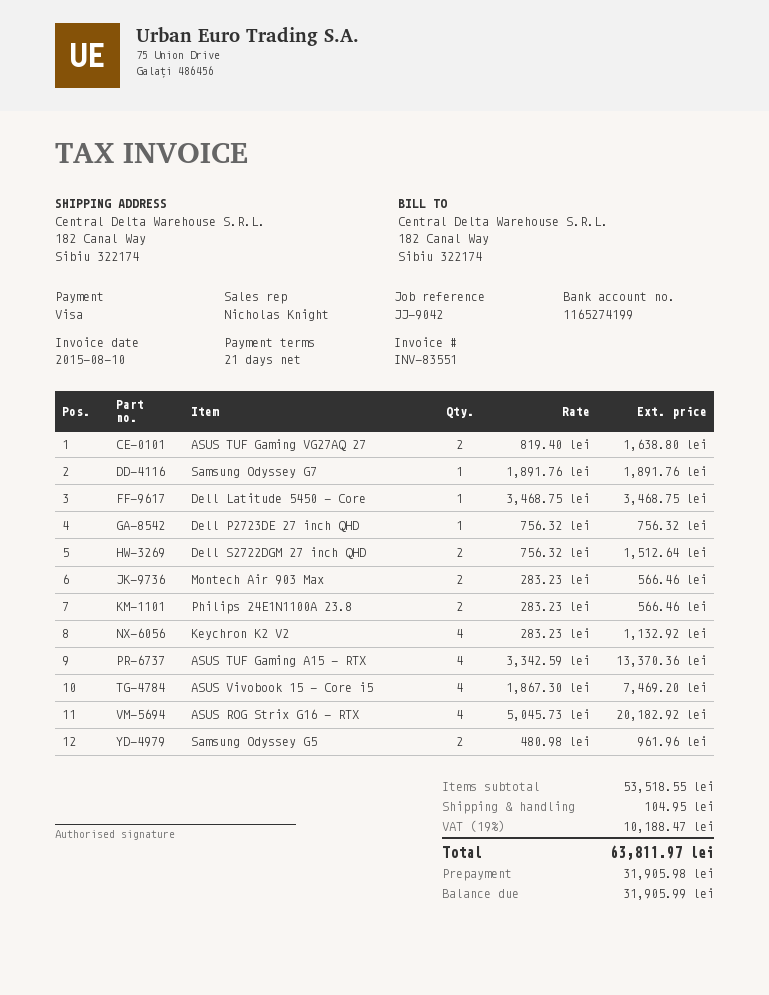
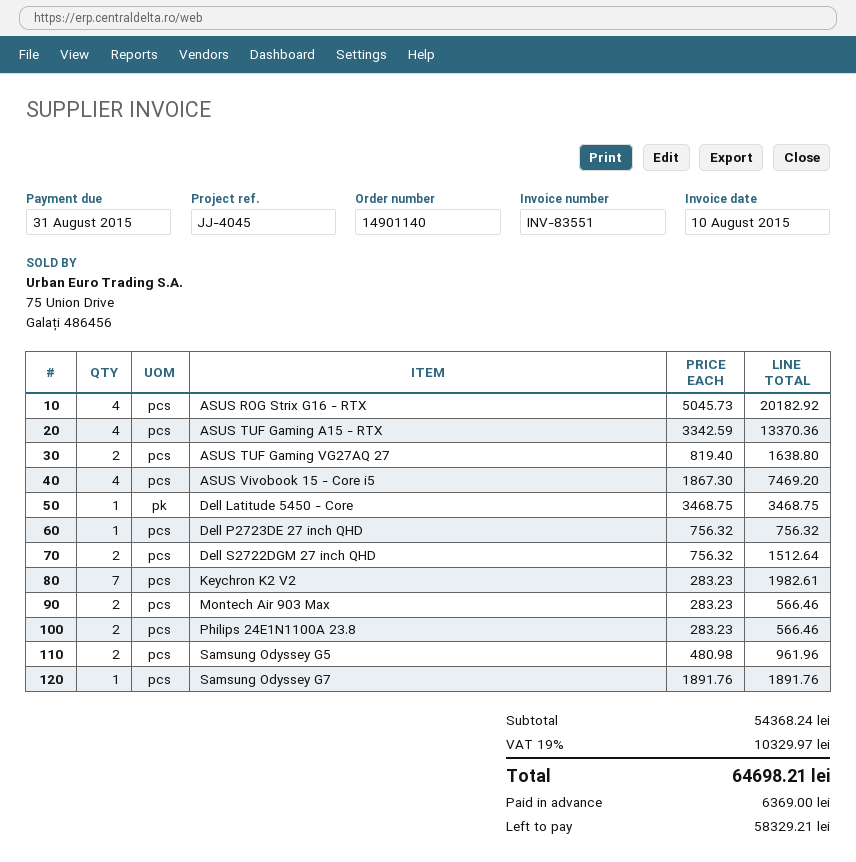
reference: JJ-9042 -> JJ-4045
Keychron K2 V2: 4 x 283.23 = 1132.92 -> 7 x 283.23 = 1982.61
subtotal: 53518.55 -> 54368.24
shipping: 104.95 -> none
tax: 19% = 10188.47 -> 19% = 10329.97
total: 63811.97 -> 64698.21
deposit: 31905.98 -> 6369.00
balance: 31905.99 -> 58329.21

